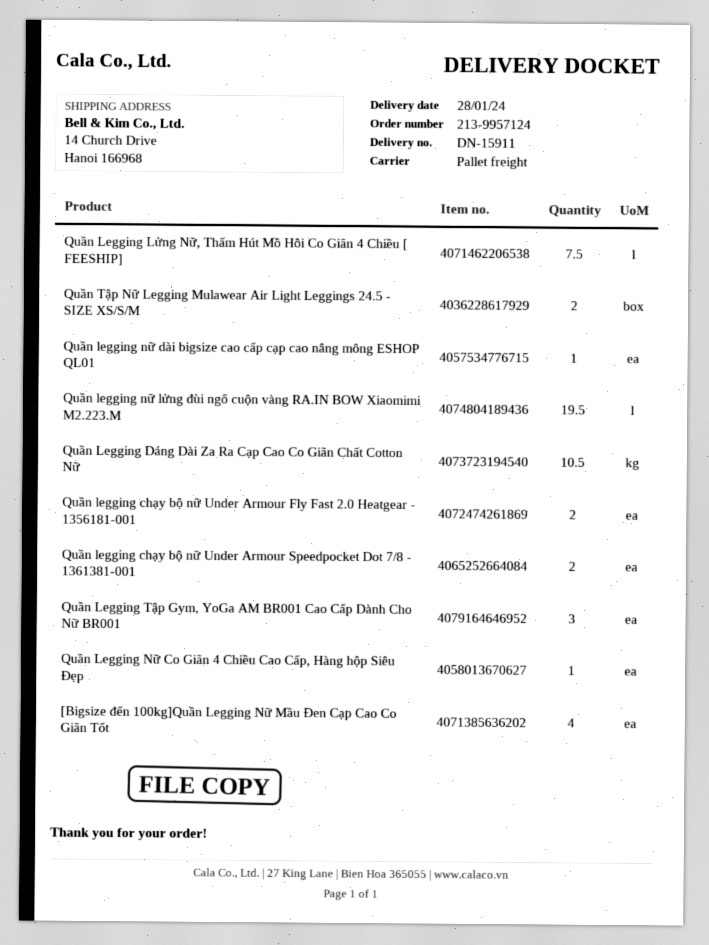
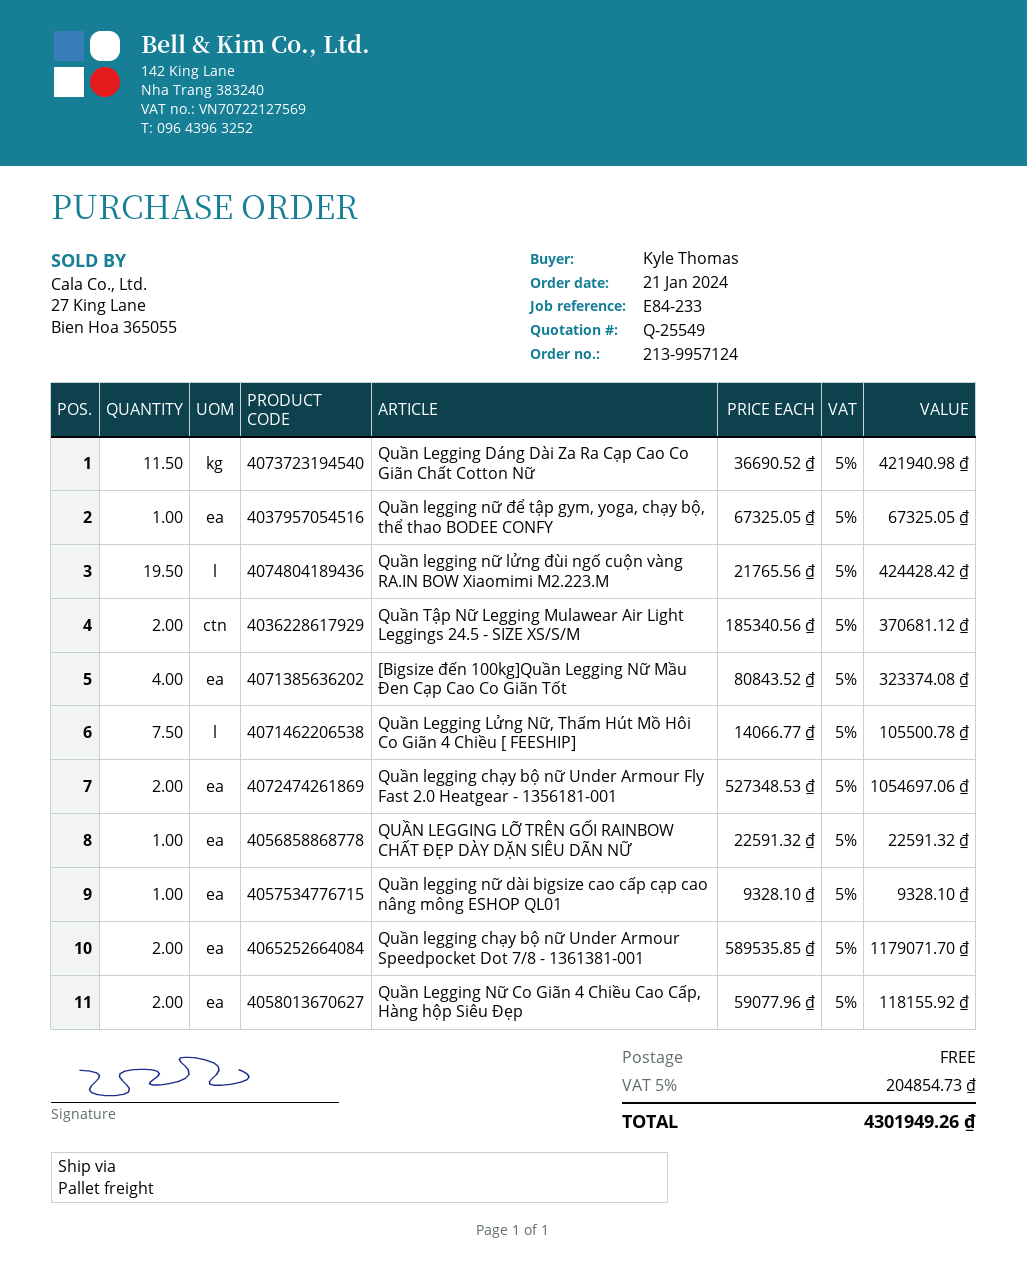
Quần Legging Dáng Dài Za Ra Cạp Cao Co Giãn Chất Cotton Nữ: 10.5 -> 11.5
Quần Legging Tập Gym, YoGa AM BR001 Cao Cấp Dành Cho Nữ BR001: 3 -> none
Quần Legging Nữ Co Giãn 4 Chiều Cao Cấp, Hàng hộp Siêu Đẹp: 1 -> 2
Quần legging nữ để tập gym, yoga, chạy bộ, thể thao BODEE CONFY: none -> 1
QUẦN LEGGING LỠ TRÊN GỐI RAINBOW CHẤT ĐẸP DÀY DẶN SIÊU DÃN NỮ: none -> 1

